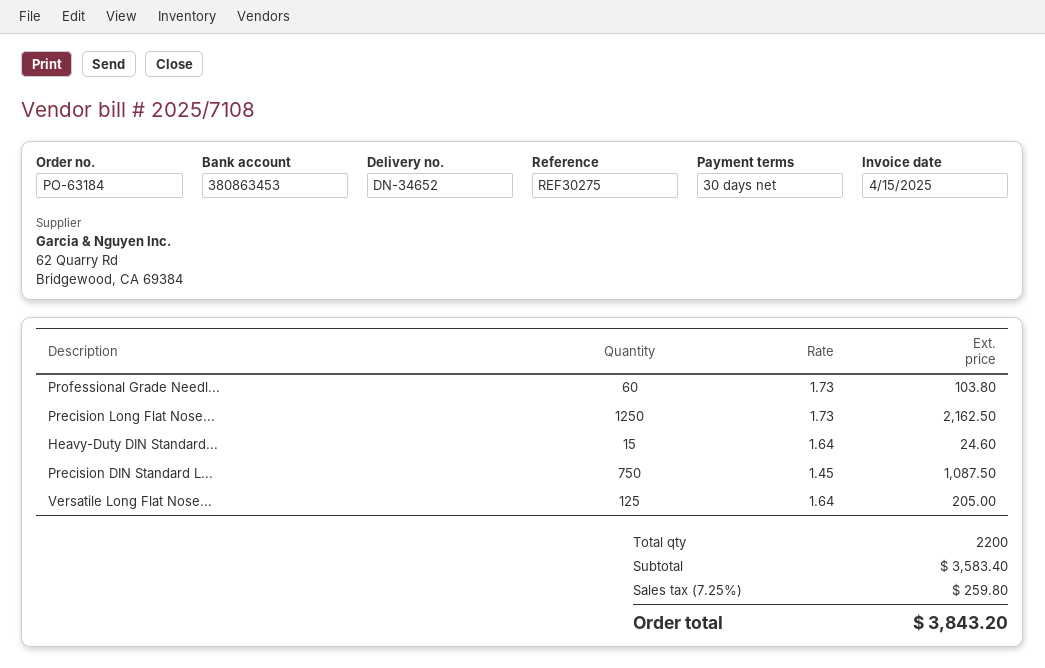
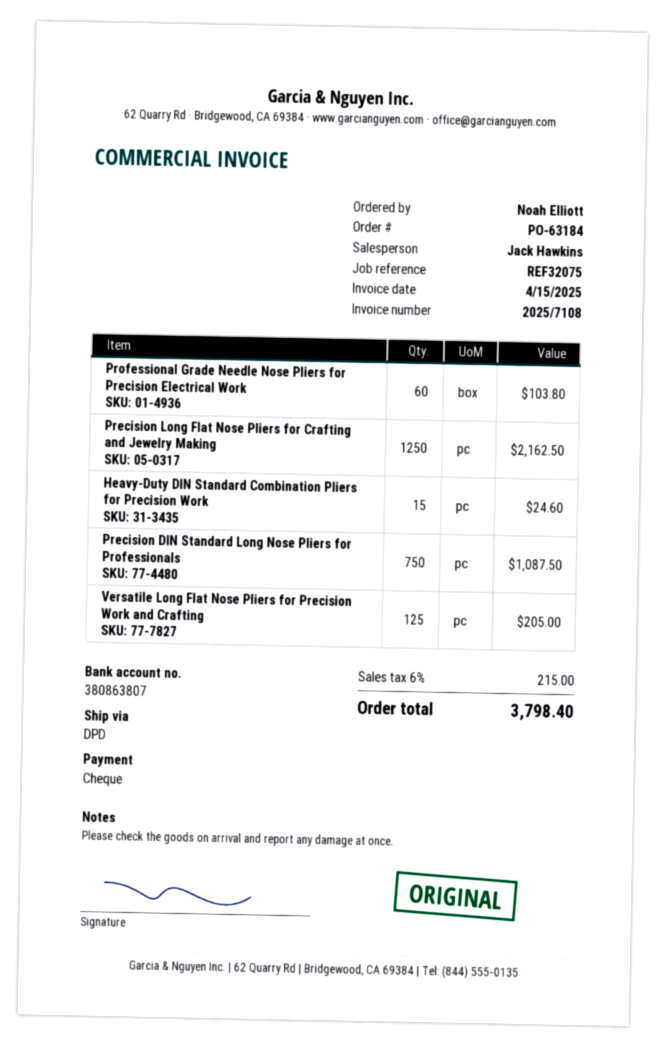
reference: REF30275 -> REF32075
bank account: 380863453 -> 380863807
tax: 7.25% = 259.80 -> 6% = 215.00
total: 3843.20 -> 3798.40

